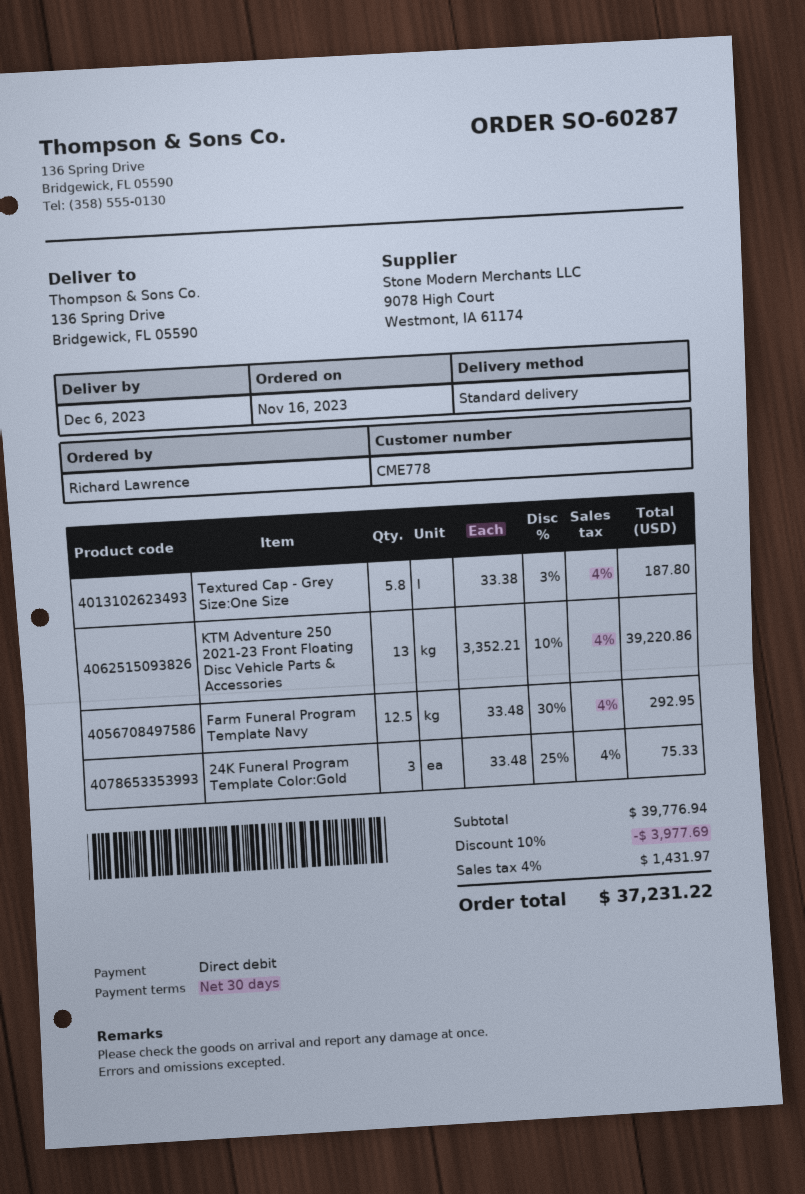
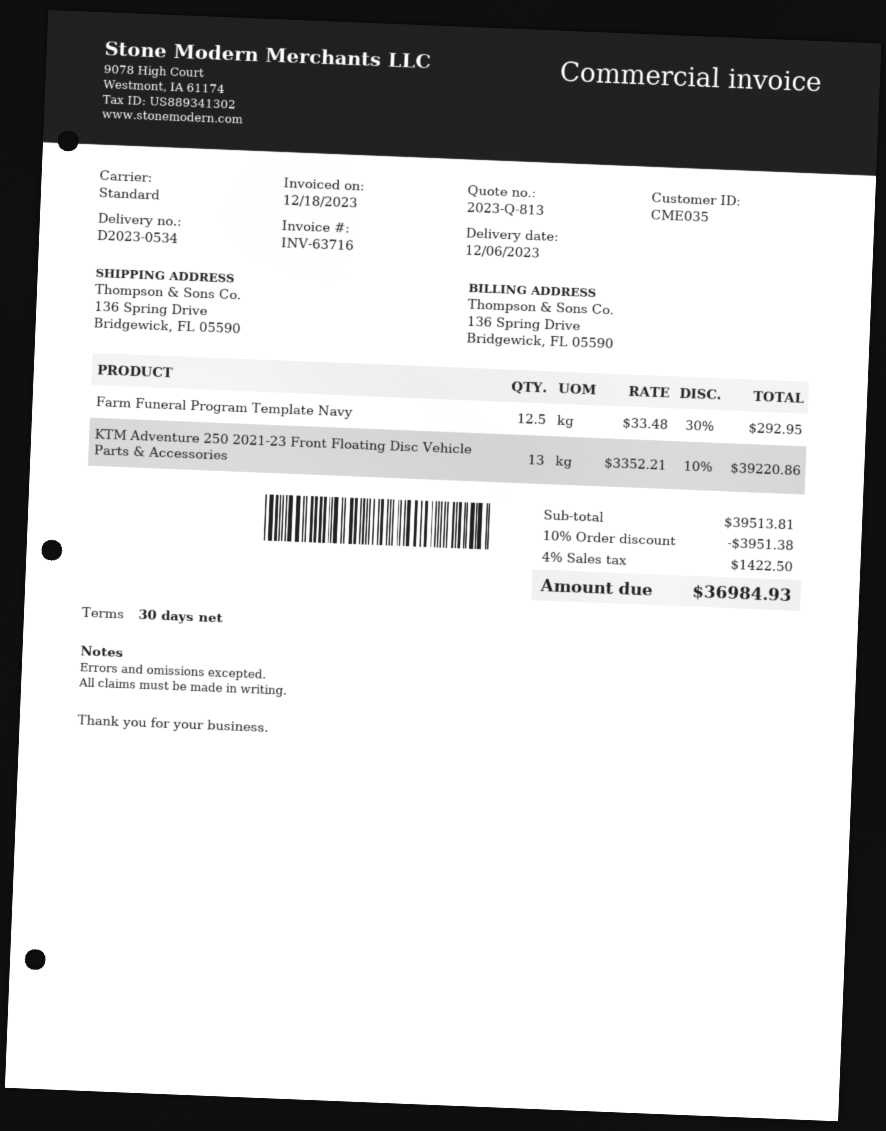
customer number: CME778 -> CME035
Textured Cap - Grey Size:One Size: 5.8 x 33.38 - 3% = 187.80 -> none
24K Funeral Program Template Color:Gold: 3 x 33.48 - 25% = 75.33 -> none
subtotal: 39776.94 -> 39513.81
discount: 10% = 3977.69 -> 10% = 3951.38
tax: 4% = 1431.97 -> 4% = 1422.50
total: 37231.22 -> 36984.93

